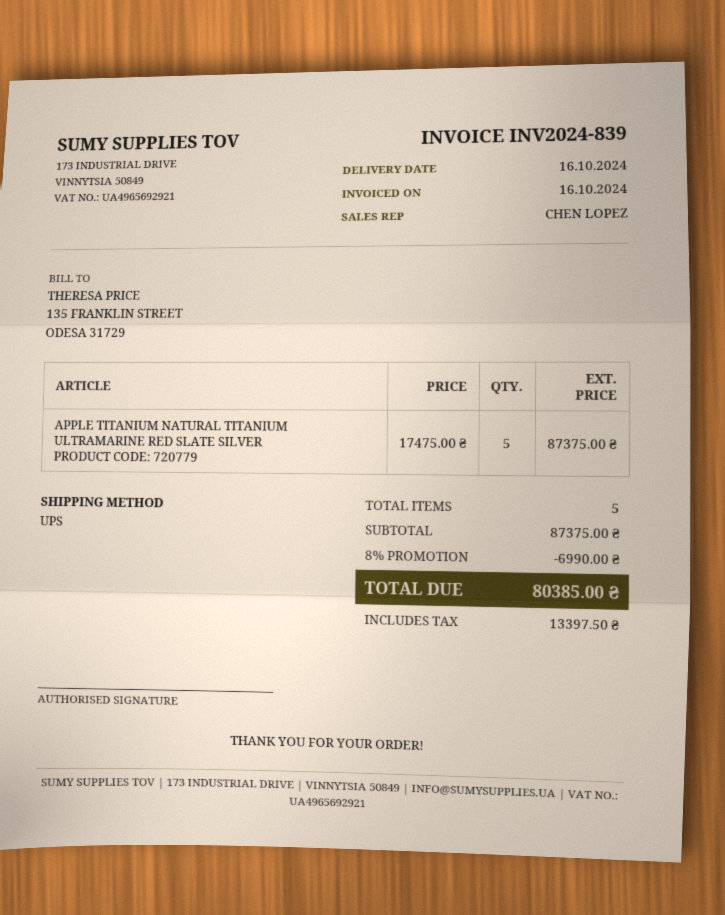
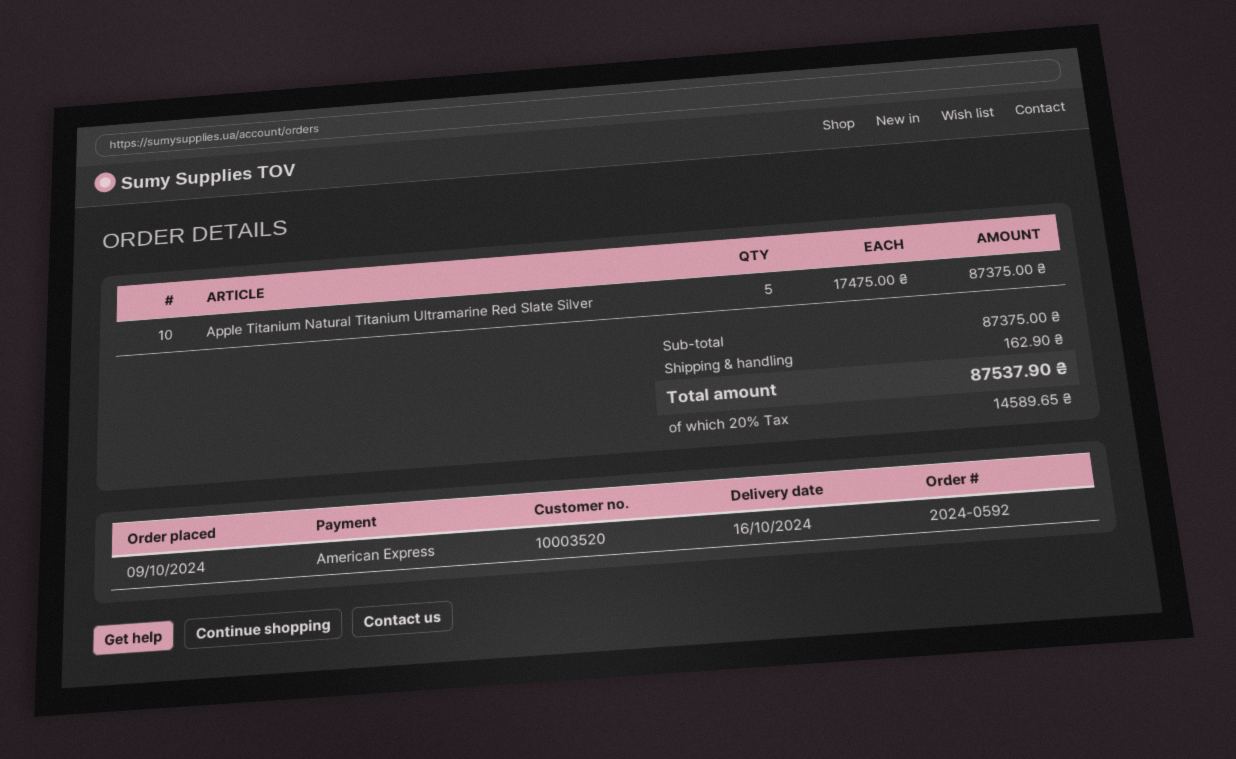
discount: 8% = 6990.00 -> none
shipping: none -> 162.90
tax: 13397.50 -> 14589.65
total: 80385.00 -> 87537.90

